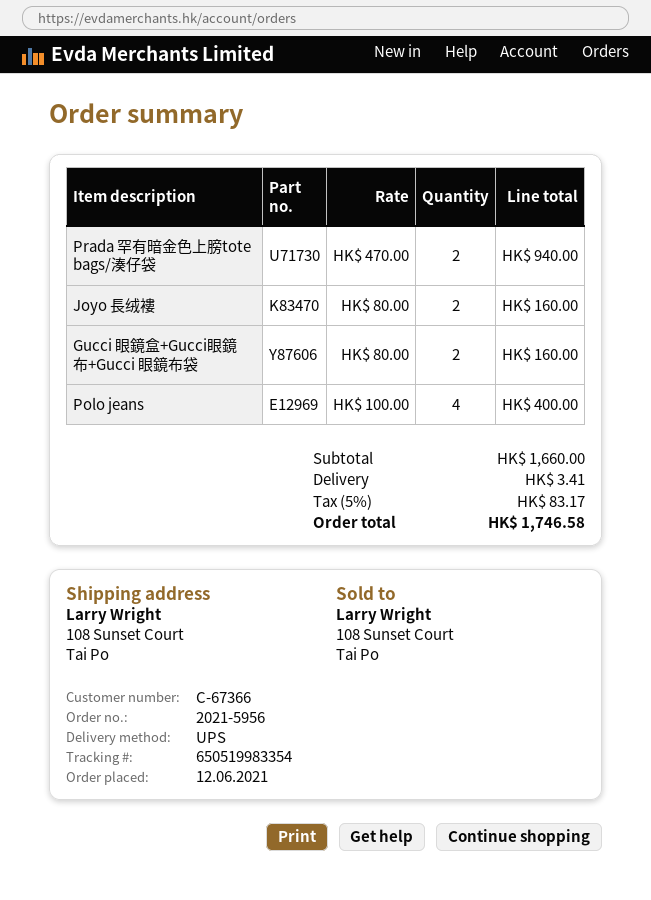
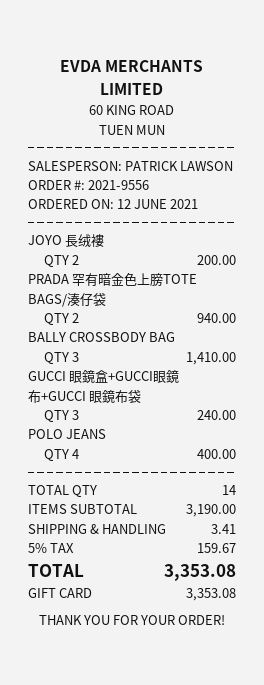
order number: 2021-5956 -> 2021-9556
Joyo 長绒褸: 2 for 160.00 -> 2 for 200.00
Gucci 眼鏡盒+Gucci眼鏡布+Gucci 眼鏡布袋: 2 for 160.00 -> 3 for 240.00
BALLY CROSSBODY BAG: none -> 3 for 1410.00
subtotal: 1660.00 -> 3190.00
tax: 5% = 83.17 -> 5% = 159.67
total: 1746.58 -> 3353.08

